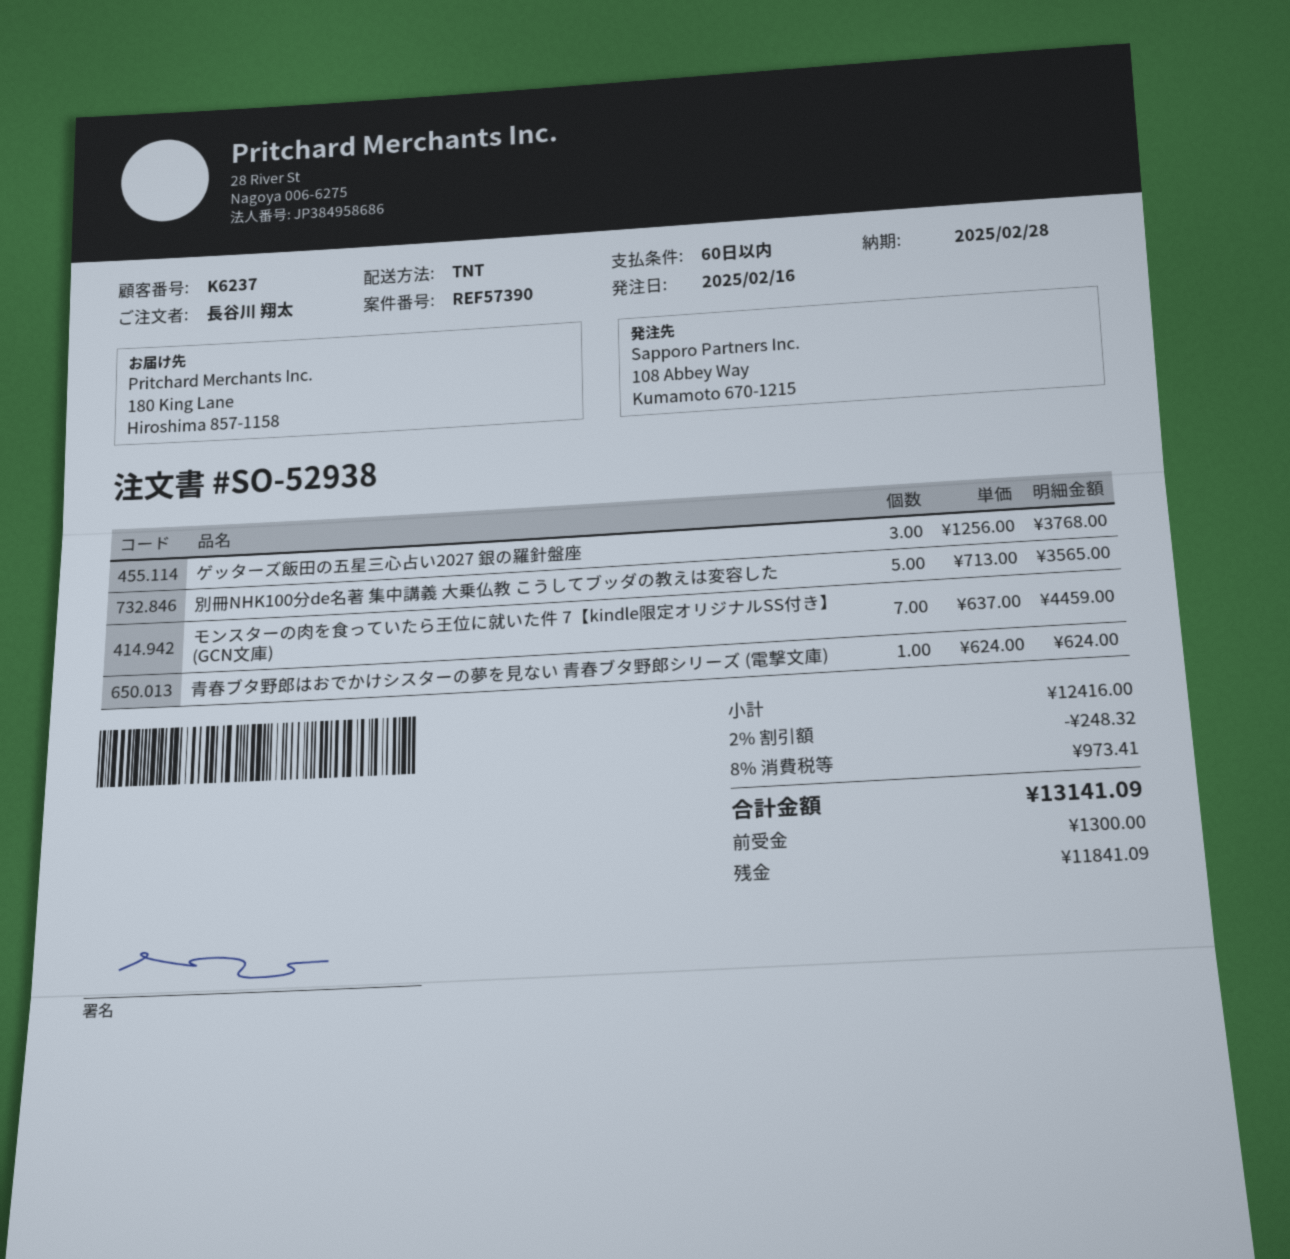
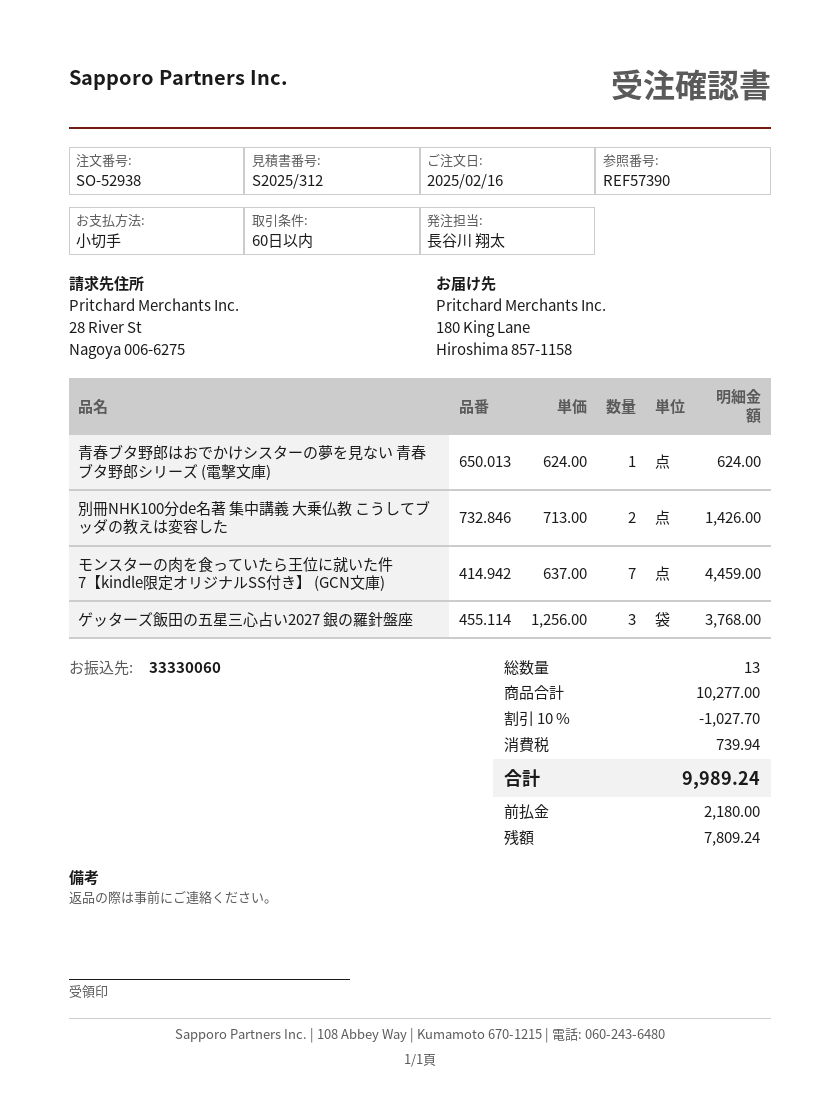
別冊NHK100分de名著 集中講義 大乗仏教 こうしてブッダの教えは変容した: 5 x 713.00 = 3565.00 -> 2 x 713.00 = 1426.00
subtotal: 12416.00 -> 10277.00
discount: 2% = 248.32 -> 10% = 1027.70
tax: 973.41 -> 739.94
total: 13141.09 -> 9989.24
deposit: 1300.00 -> 2180.00
balance: 11841.09 -> 7809.24

